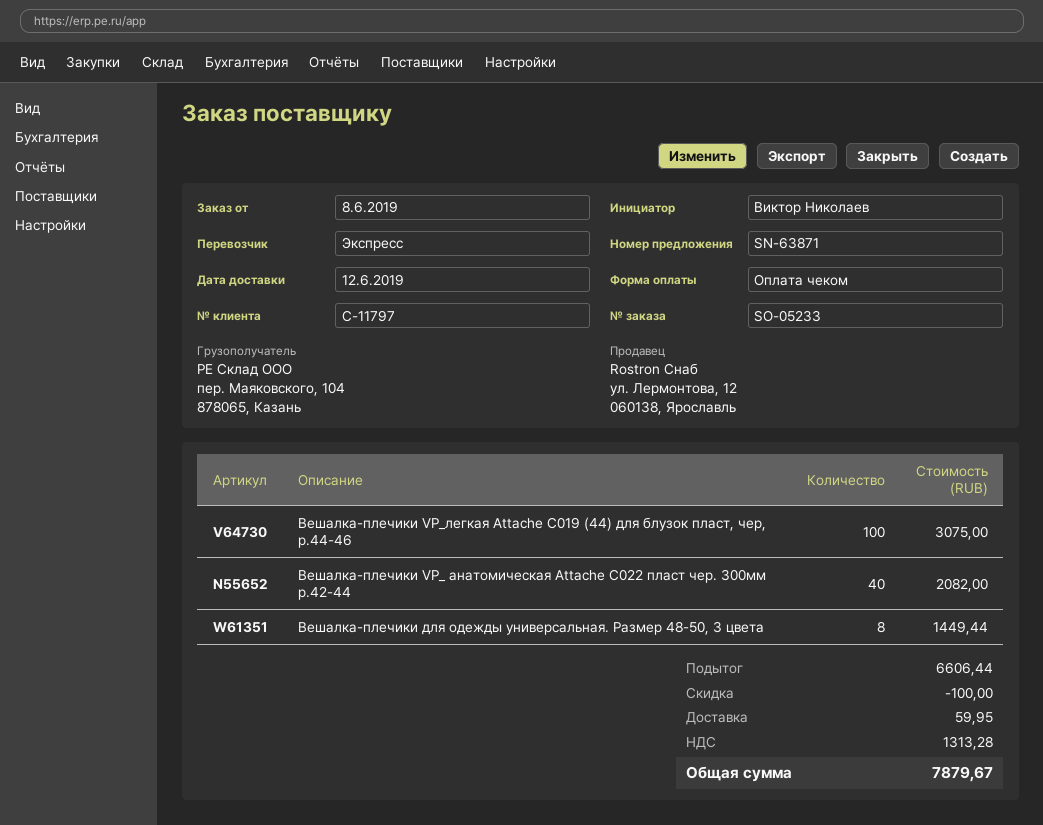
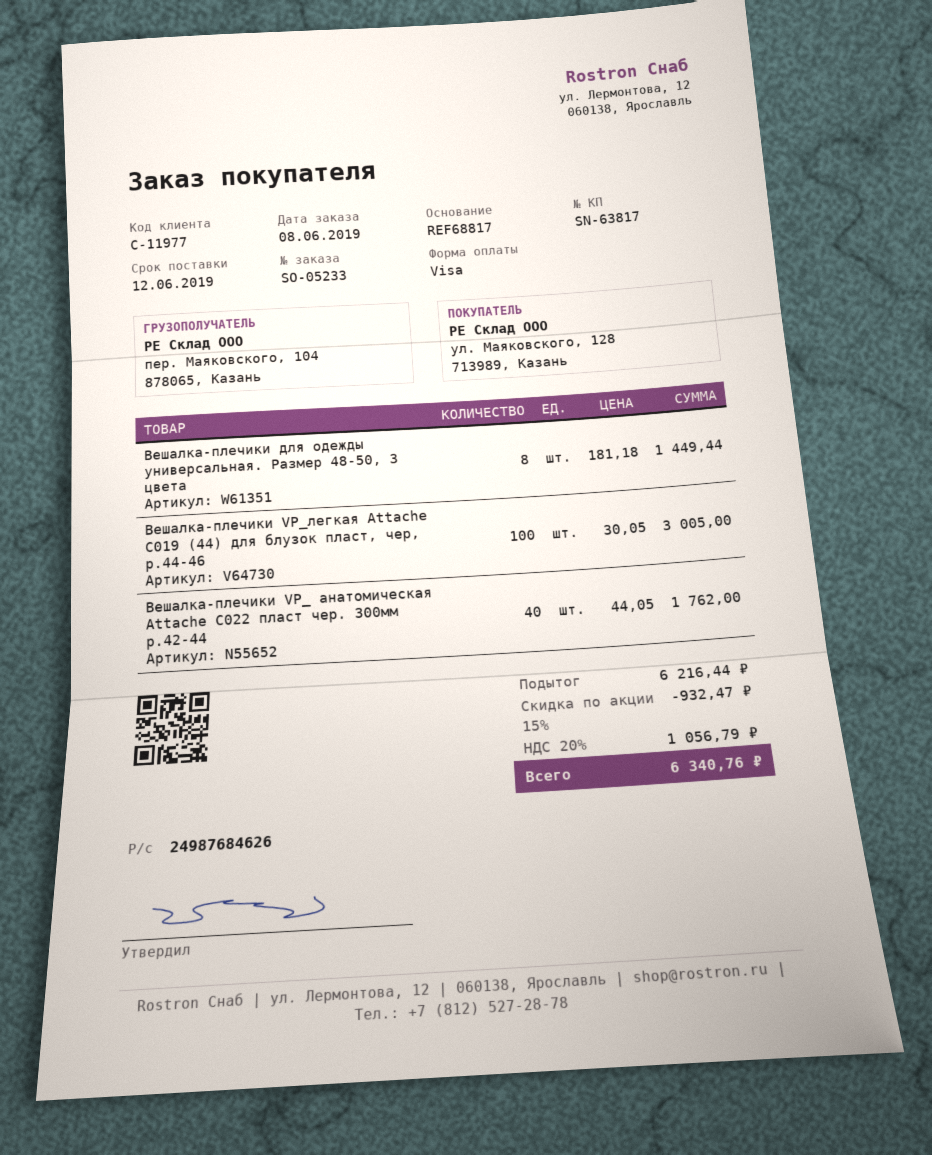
quote number: SN-63871 -> SN-63817
customer number: C-11797 -> C-11977
payment method: cheque -> Visa
Вешалка-плечики VP_легкая Attache С019 (44) для блузок пласт, чер, р.44-46: 100 for 3075.00 -> 100 for 3005.00
Вешалка-плечики VP_ анатомическая Attache С022 пласт чер. 300мм р.42-44: 40 for 2082.00 -> 40 for 1762.00
subtotal: 6606.44 -> 6216.44
discount: 100.00 -> 932.47
shipping: 59.95 -> none
tax: 1313.28 -> 1056.79
total: 7879.67 -> 6340.76

